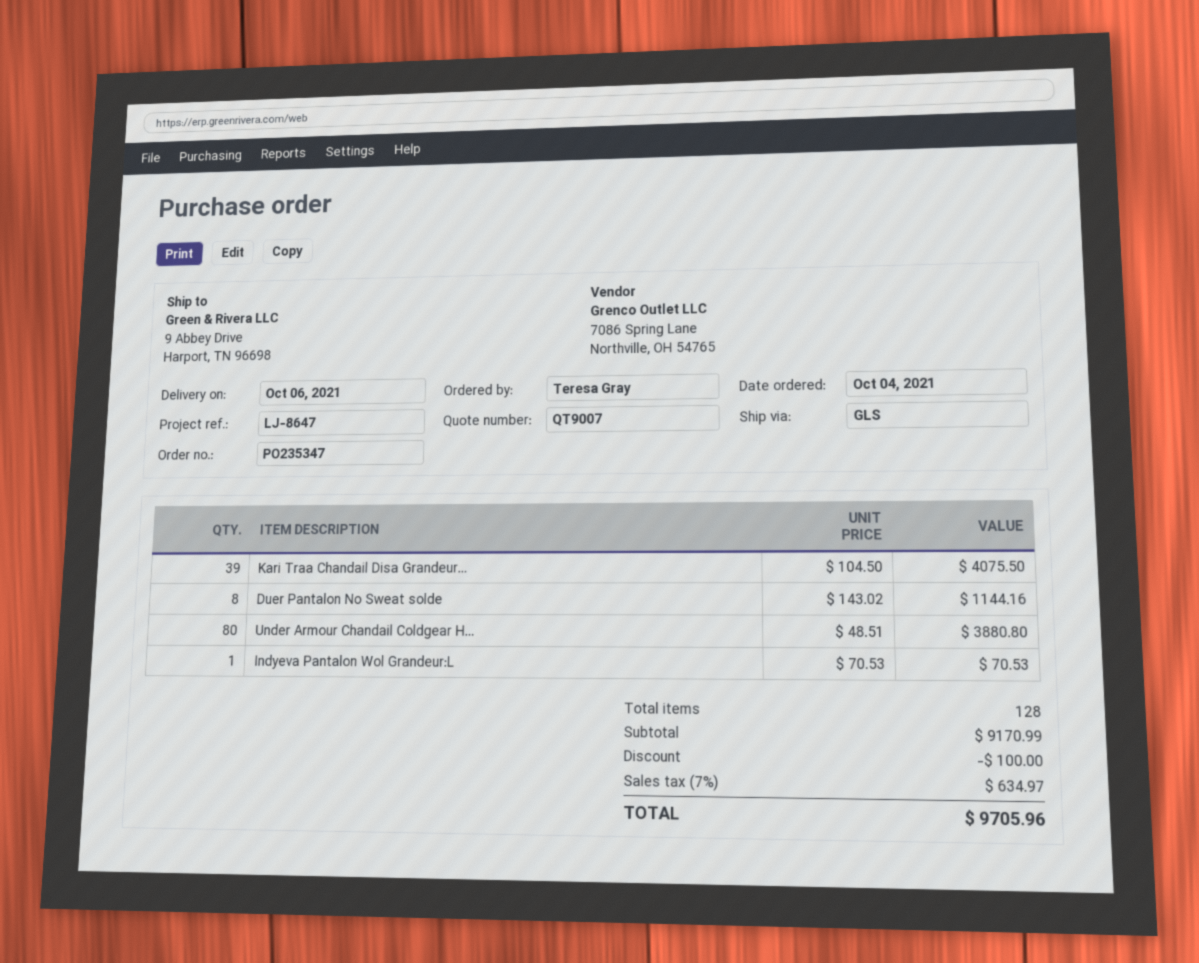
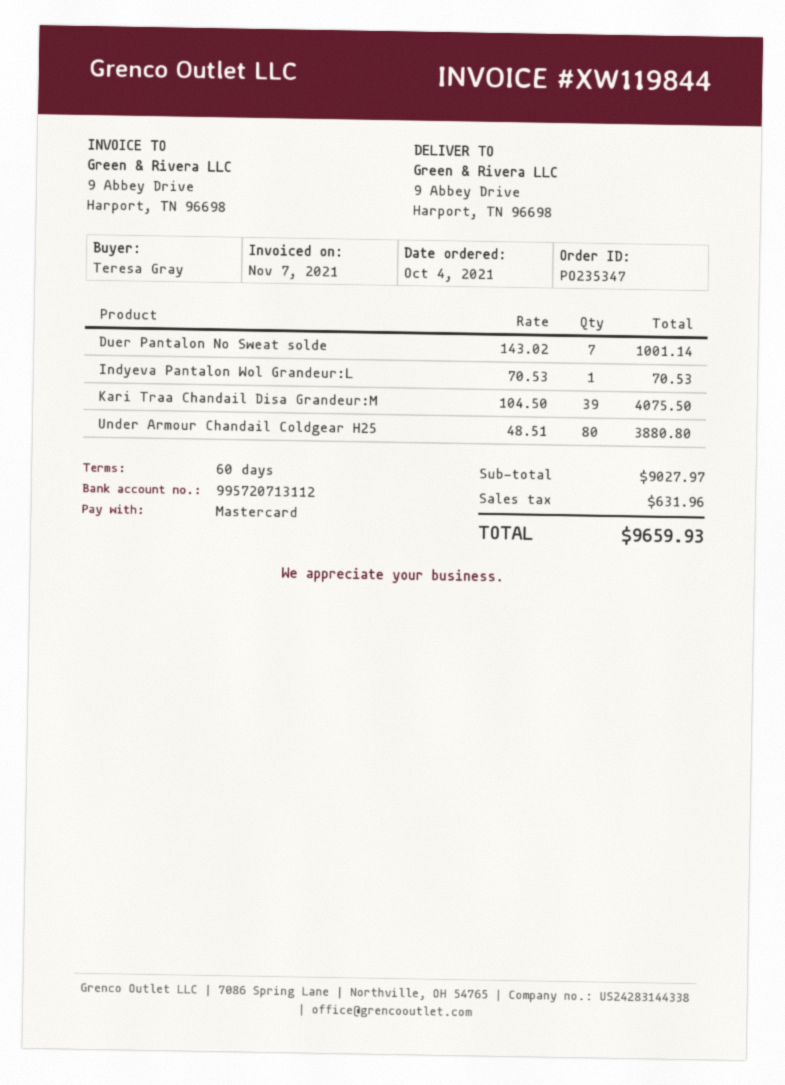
Duer Pantalon No Sweat solde: 8 x 143.02 = 1144.16 -> 7 x 143.02 = 1001.14
subtotal: 9170.99 -> 9027.97
discount: 100.00 -> none
tax: 634.97 -> 631.96
total: 9705.96 -> 9659.93

